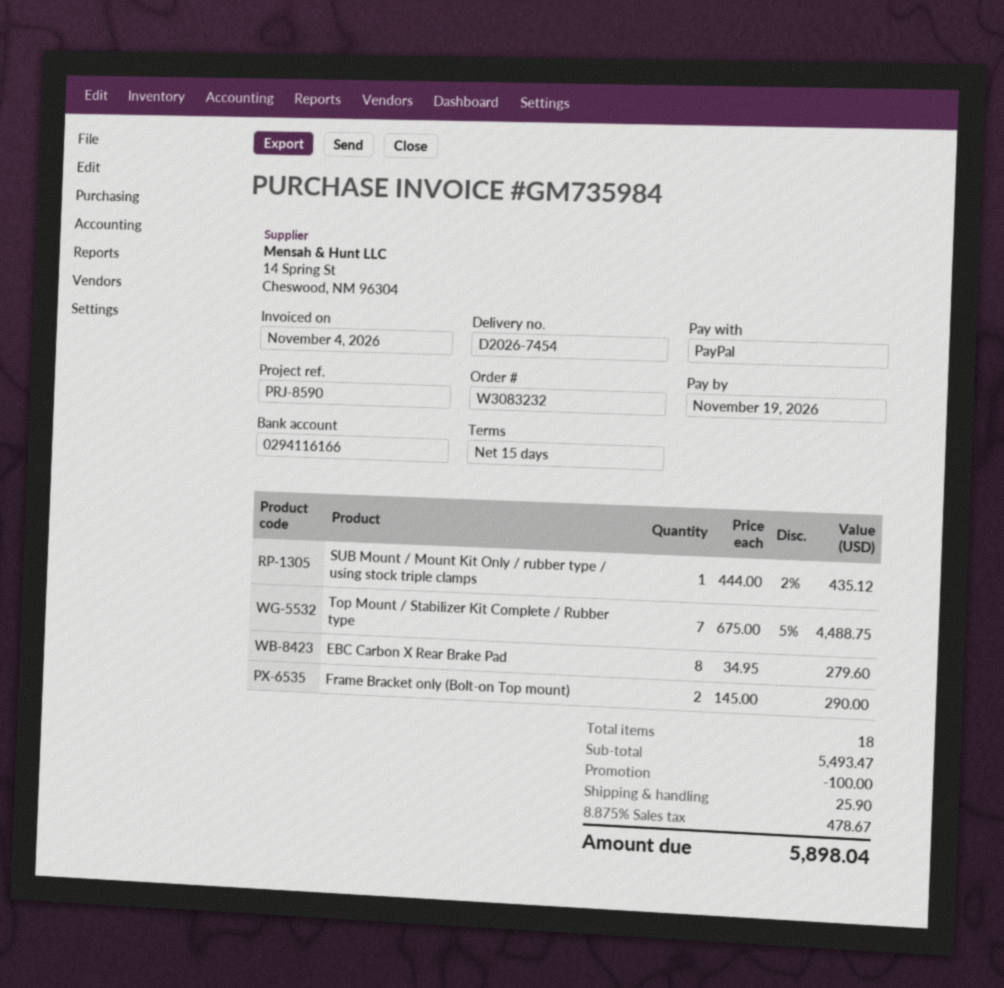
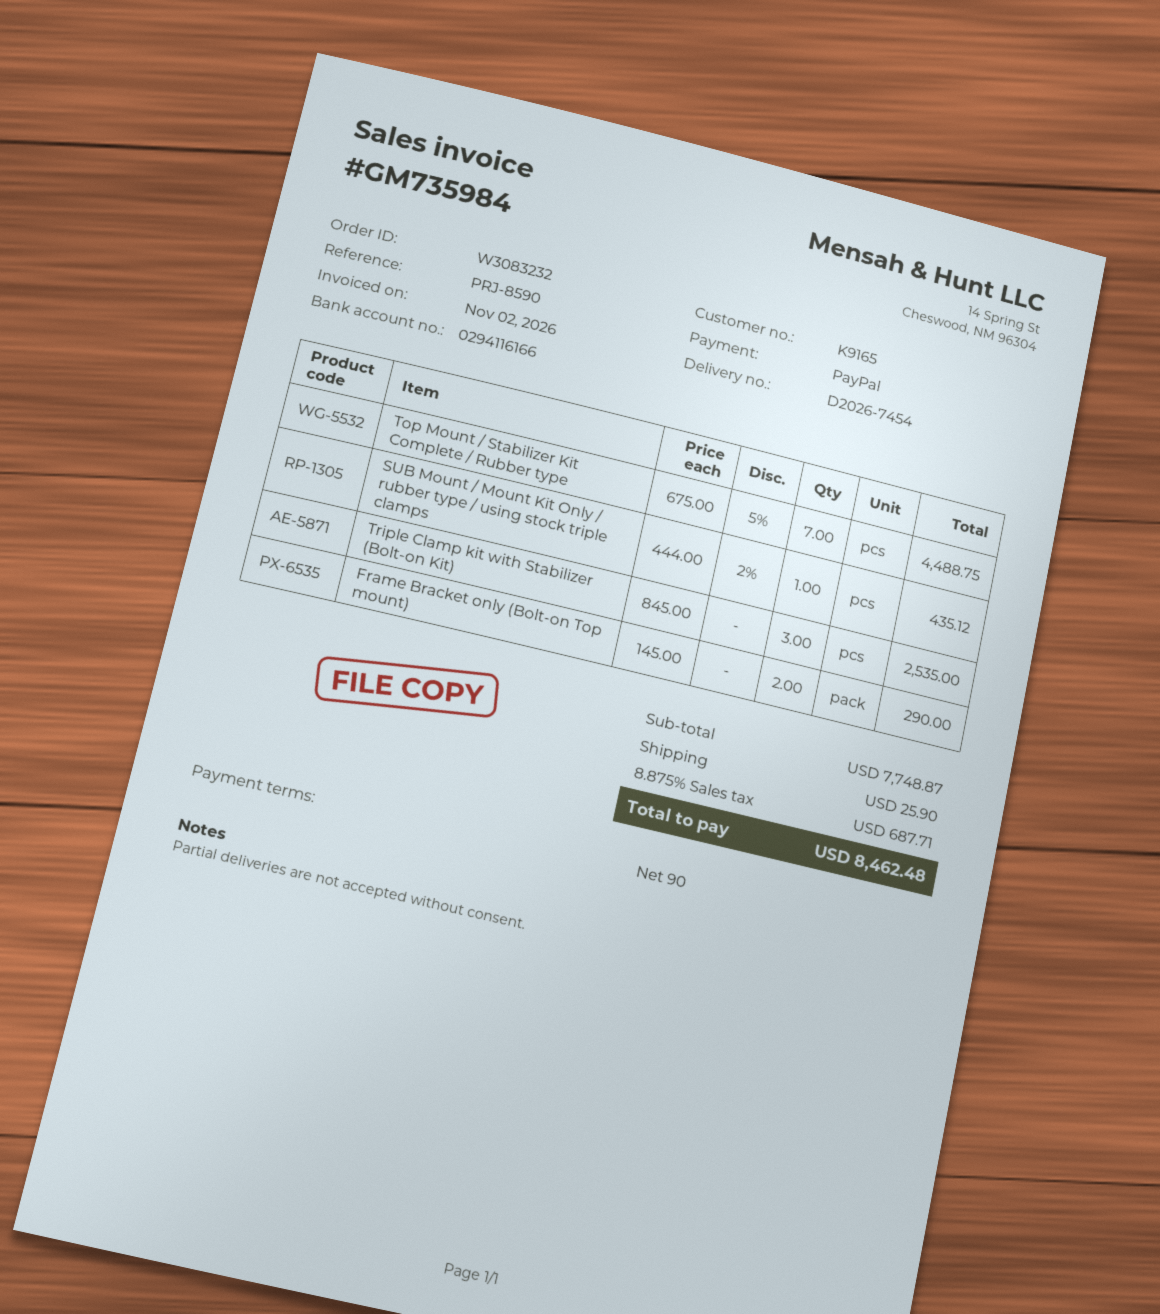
invoice date: 2026-11-04 -> 2026-11-02
payment terms: 15 days -> 90 days
EBC Carbon X Rear Brake Pad: 8 x 34.95 = 279.60 -> none
Triple Clamp kit with Stabilizer (Bolt-on Kit): none -> 3 x 845.00 = 2535.00
subtotal: 5493.47 -> 7748.87
discount: 100.00 -> none
tax: 8.875% = 478.67 -> 8.875% = 687.71
total: 5898.04 -> 8462.48

